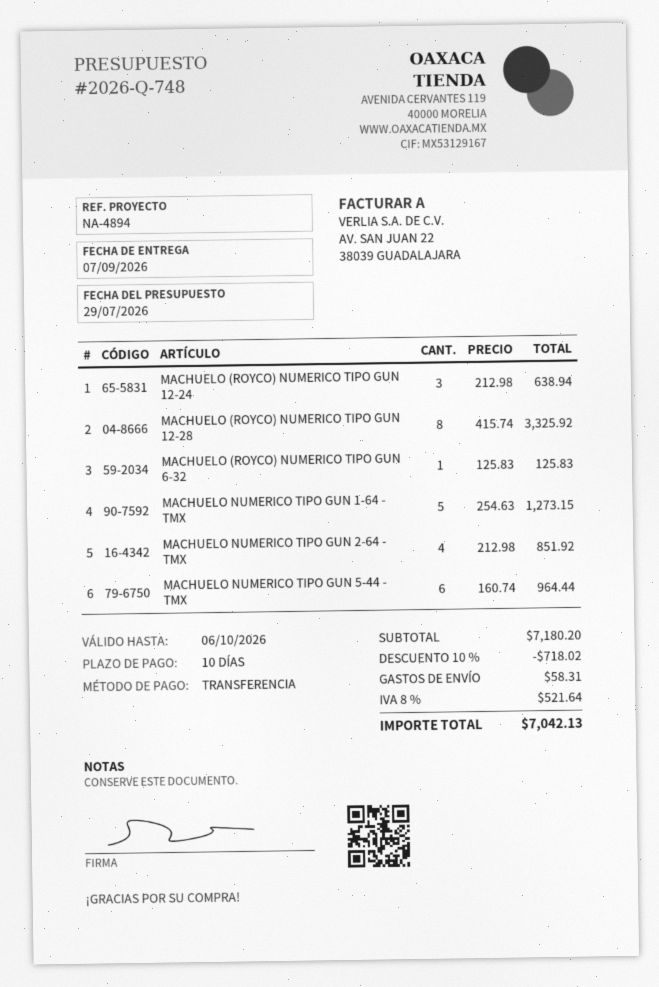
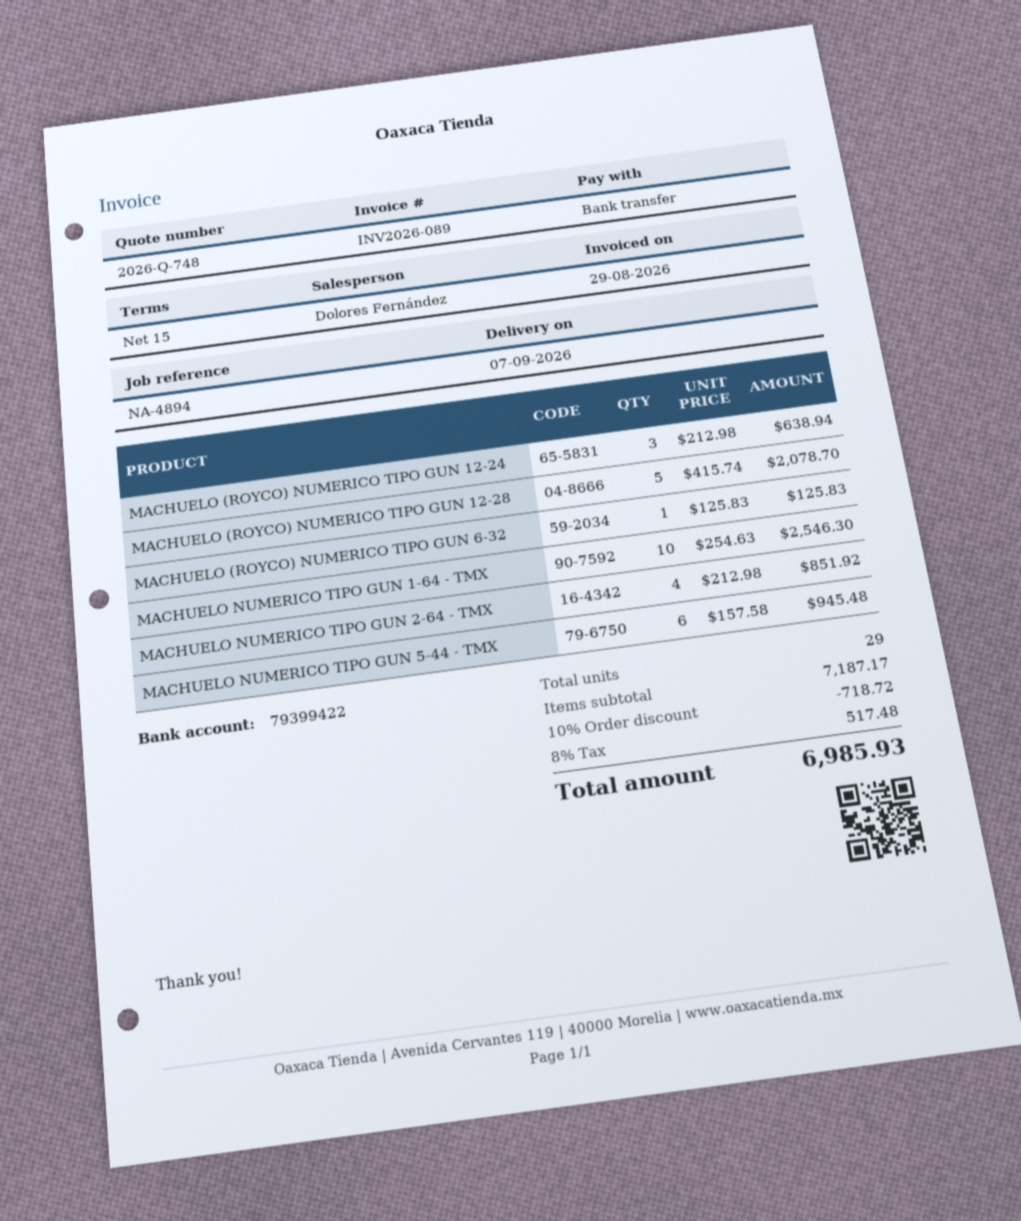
payment terms: 10 days -> 15 days
MACHUELO (ROYCO) NUMERICO TIPO GUN 12-28: 8 x 415.74 = 3325.92 -> 5 x 415.74 = 2078.70
MACHUELO NUMERICO TIPO GUN 1-64 - TMX: 5 x 254.63 = 1273.15 -> 10 x 254.63 = 2546.30
MACHUELO NUMERICO TIPO GUN 5-44 - TMX: 6 x 160.74 = 964.44 -> 6 x 157.58 = 945.48
subtotal: 7180.20 -> 7187.17
discount: 10% = 718.02 -> 10% = 718.72
shipping: 58.31 -> none
tax: 8% = 521.64 -> 8% = 517.48
total: 7042.13 -> 6985.93

